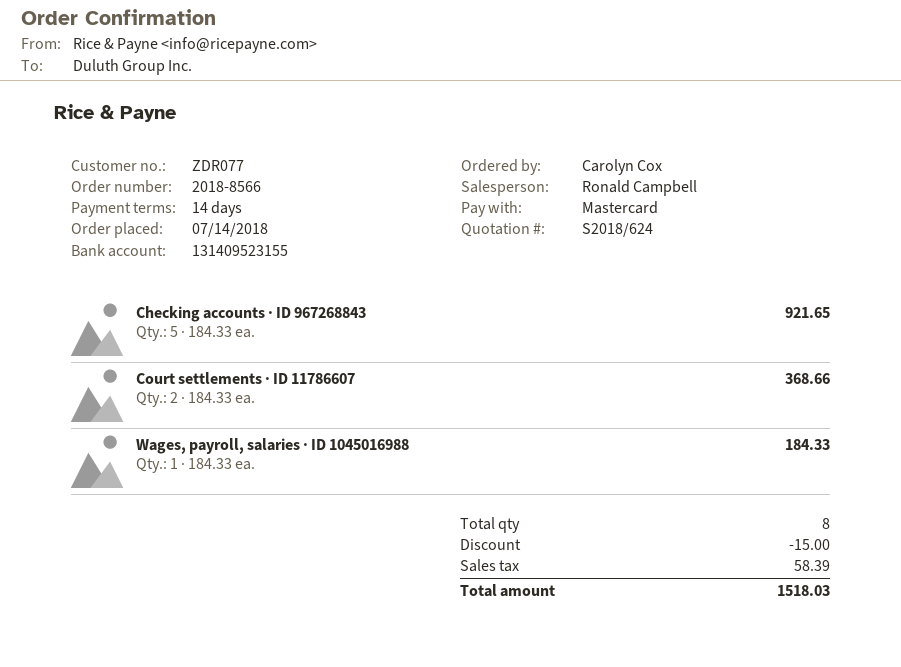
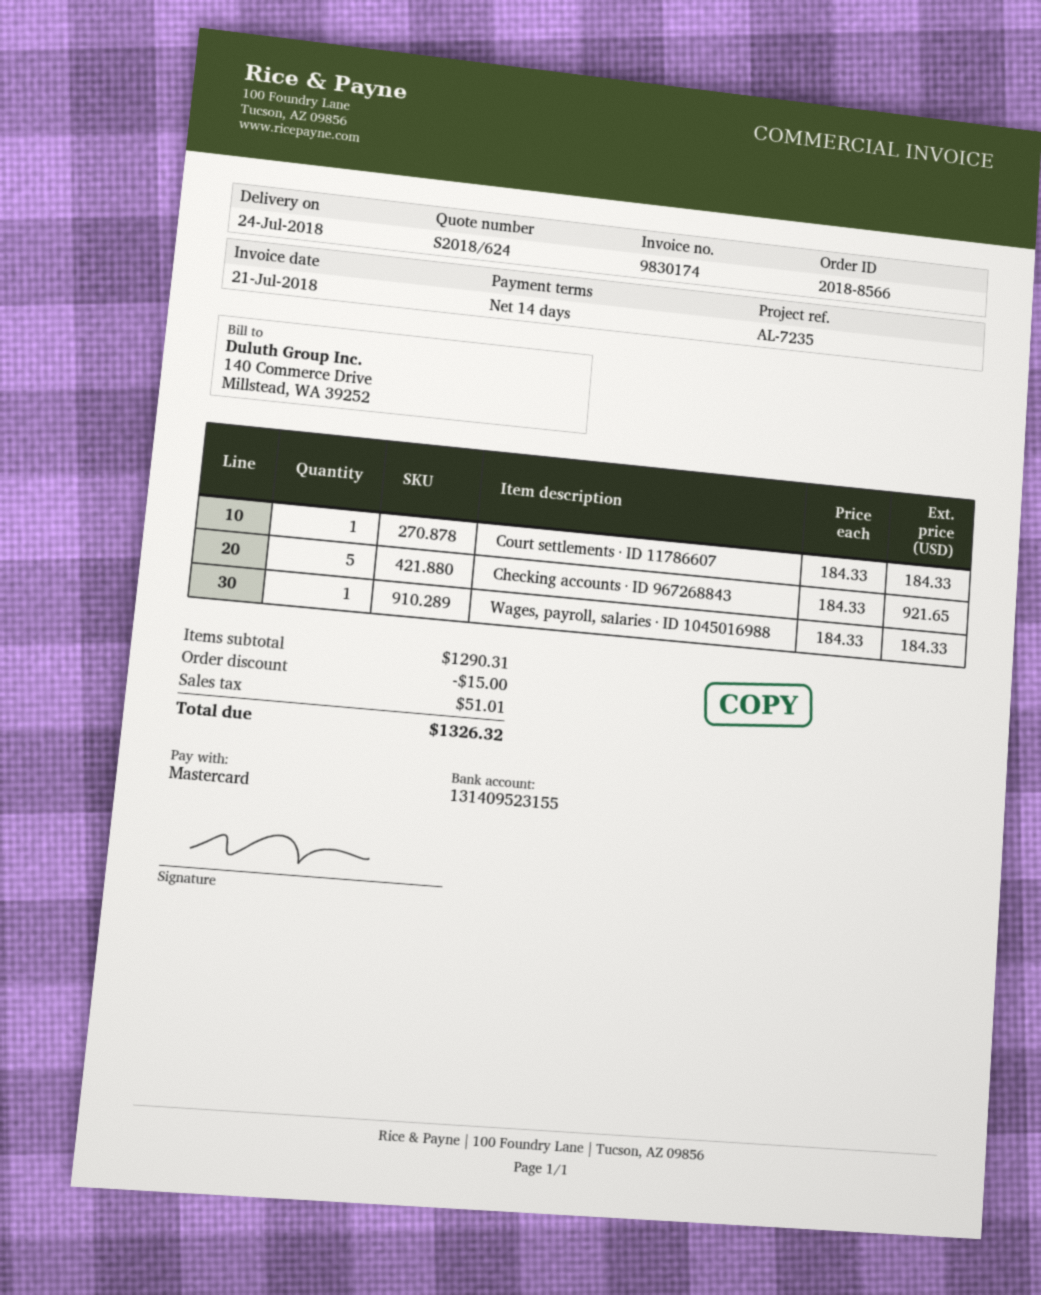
Court settlements · ID 11786607: 2 x 184.33 = 368.66 -> 1 x 184.33 = 184.33
tax: 58.39 -> 51.01
total: 1518.03 -> 1326.32

